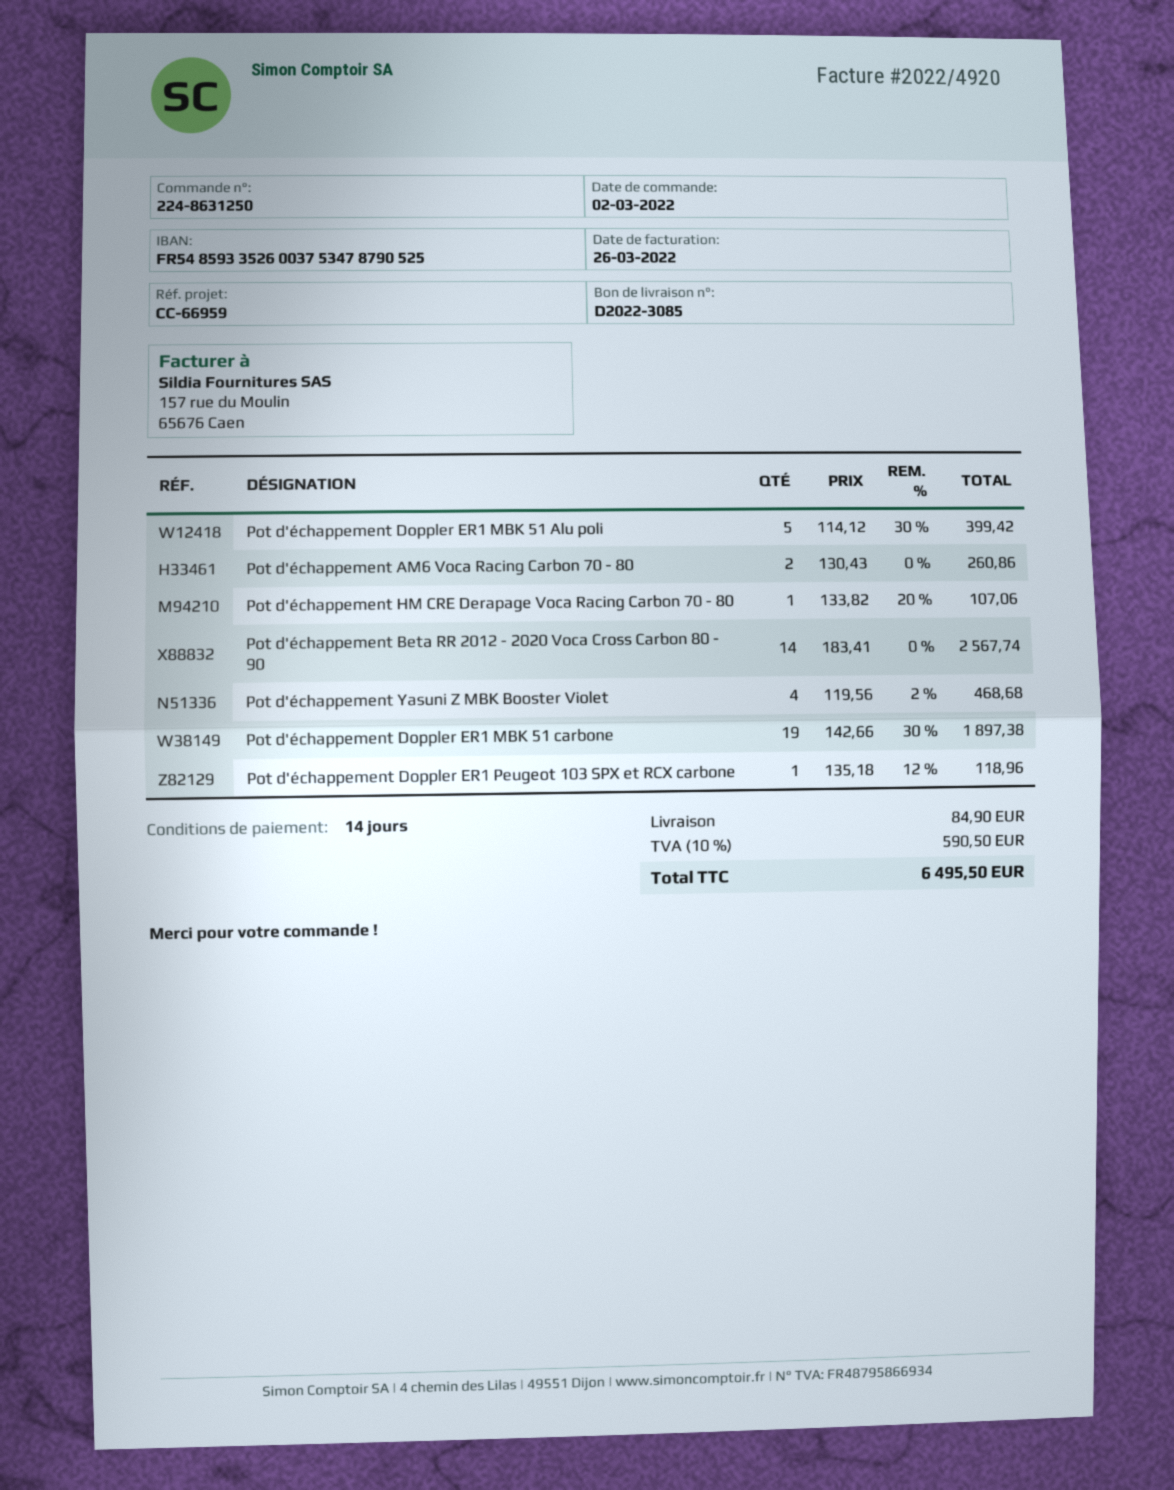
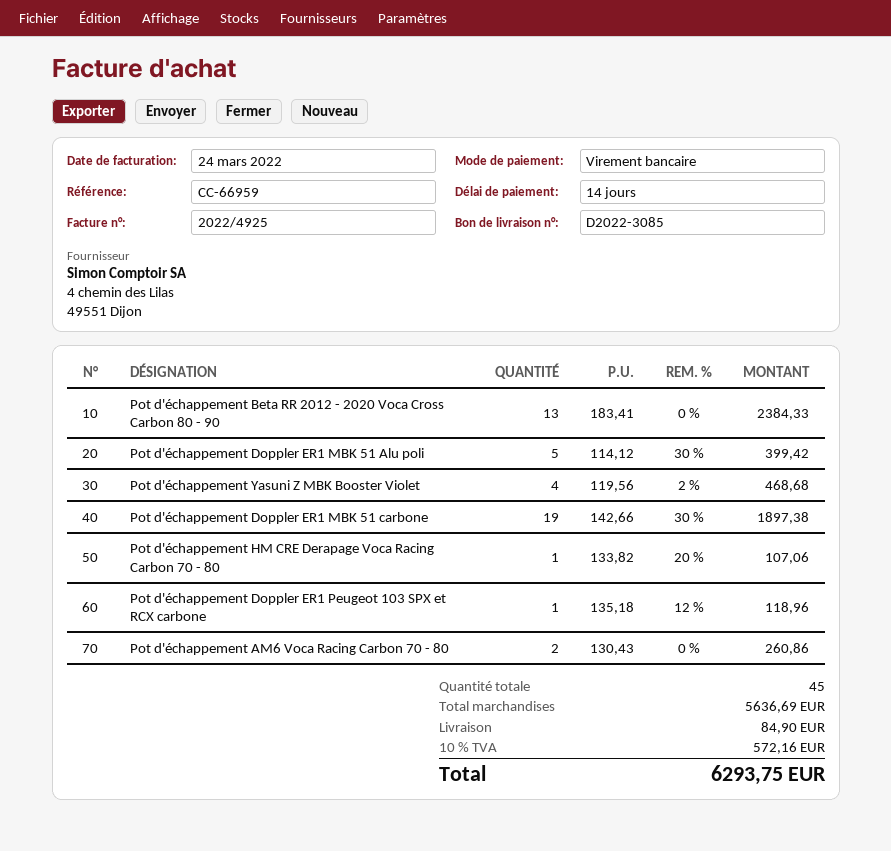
invoice number: 2022/4920 -> 2022/4925
invoice date: 2022-03-26 -> 2022-03-24
Pot d'échappement Beta RR 2012 - 2020 Voca Cross Carbon 80 - 90: 14 x 183.41 = 2567.74 -> 13 x 183.41 = 2384.33
tax: 10% = 590.50 -> 10% = 572.16
total: 6495.50 -> 6293.75

